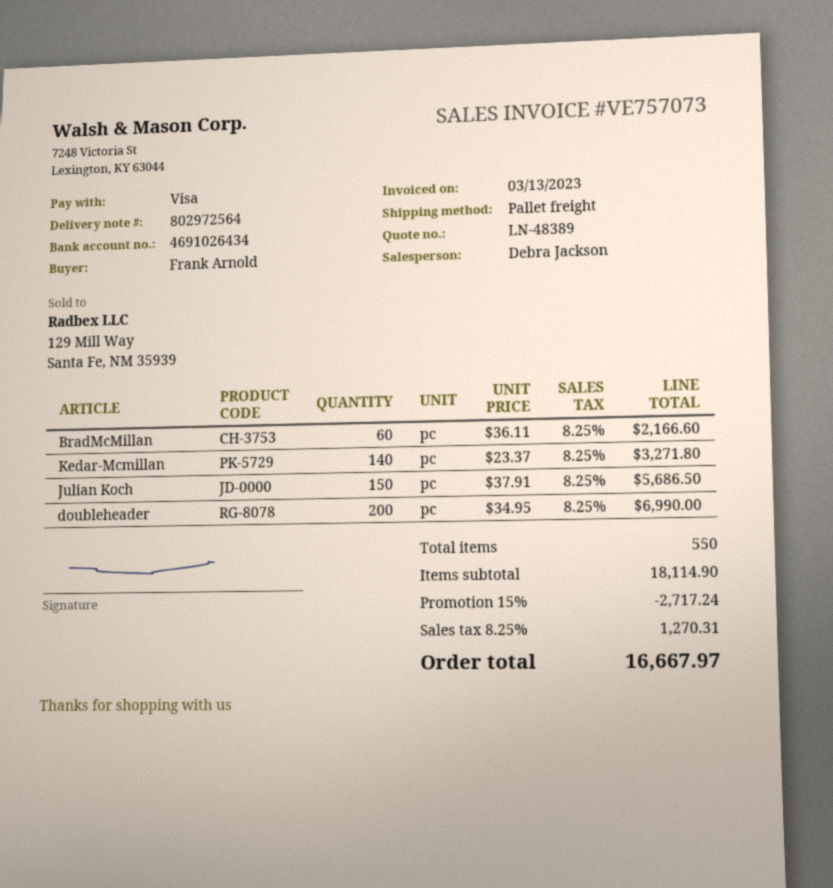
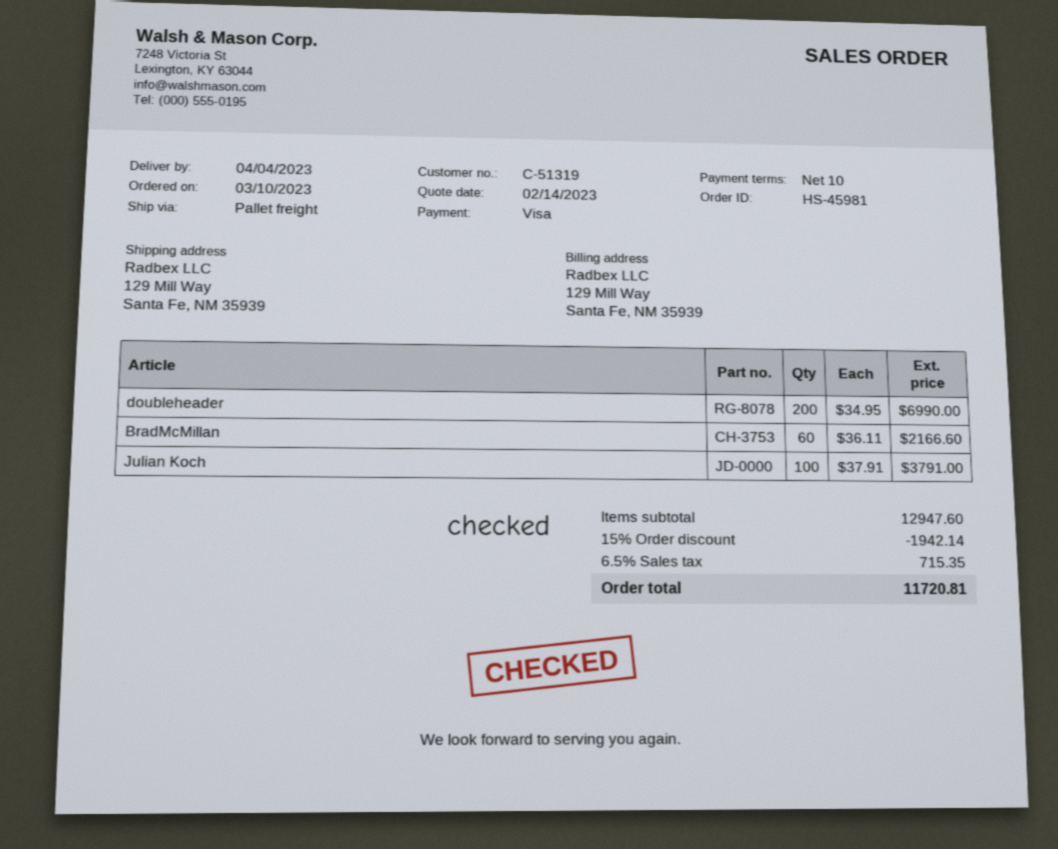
Kedar-Mcmillan: 140 x 23.37 = 3271.80 -> none
Julian Koch: 150 x 37.91 = 5686.50 -> 100 x 37.91 = 3791.00
subtotal: 18114.90 -> 12947.60
discount: 15% = 2717.24 -> 15% = 1942.14
tax: 8.25% = 1270.31 -> 6.5% = 715.35
total: 16667.97 -> 11720.81

